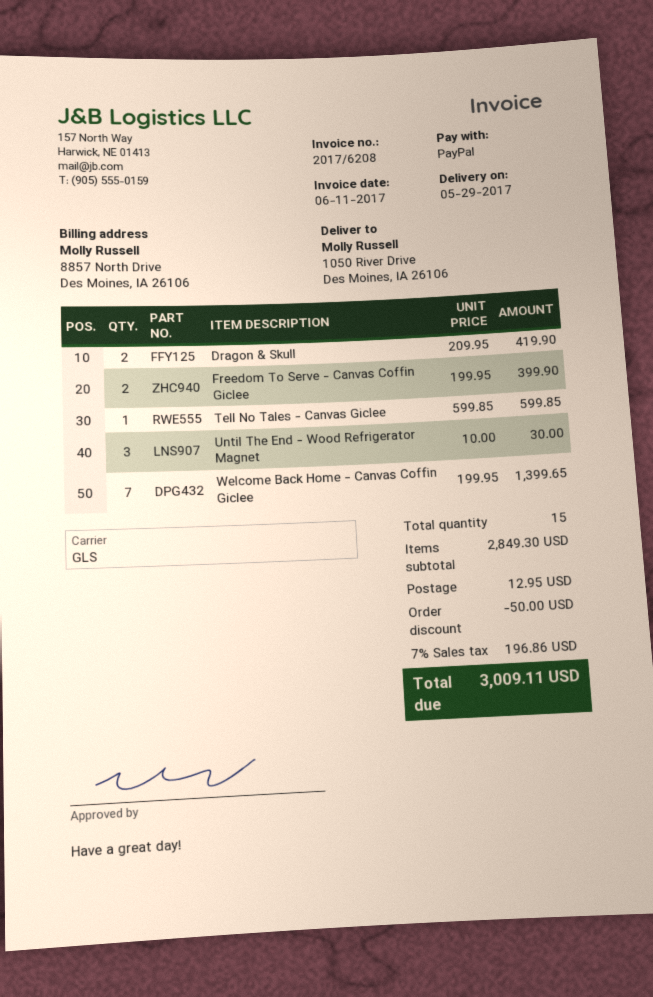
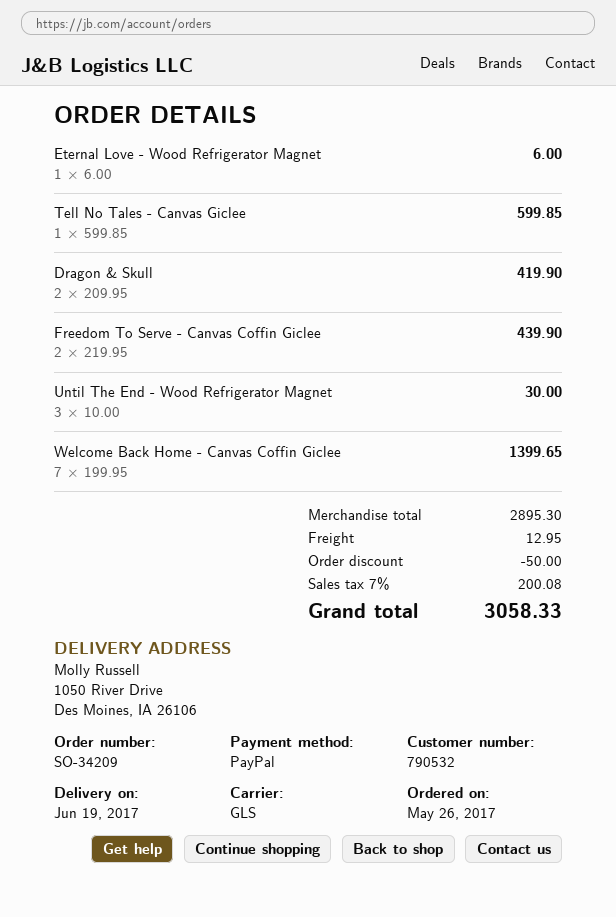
delivery date: 2017-05-29 -> 2017-06-19
Freedom To Serve - Canvas Coffin Giclee: 2 x 199.95 = 399.90 -> 2 x 219.95 = 439.90
Eternal Love - Wood Refrigerator Magnet: none -> 1 x 6.00 = 6.00
subtotal: 2849.30 -> 2895.30
tax: 7% = 196.86 -> 7% = 200.08
total: 3009.11 -> 3058.33

